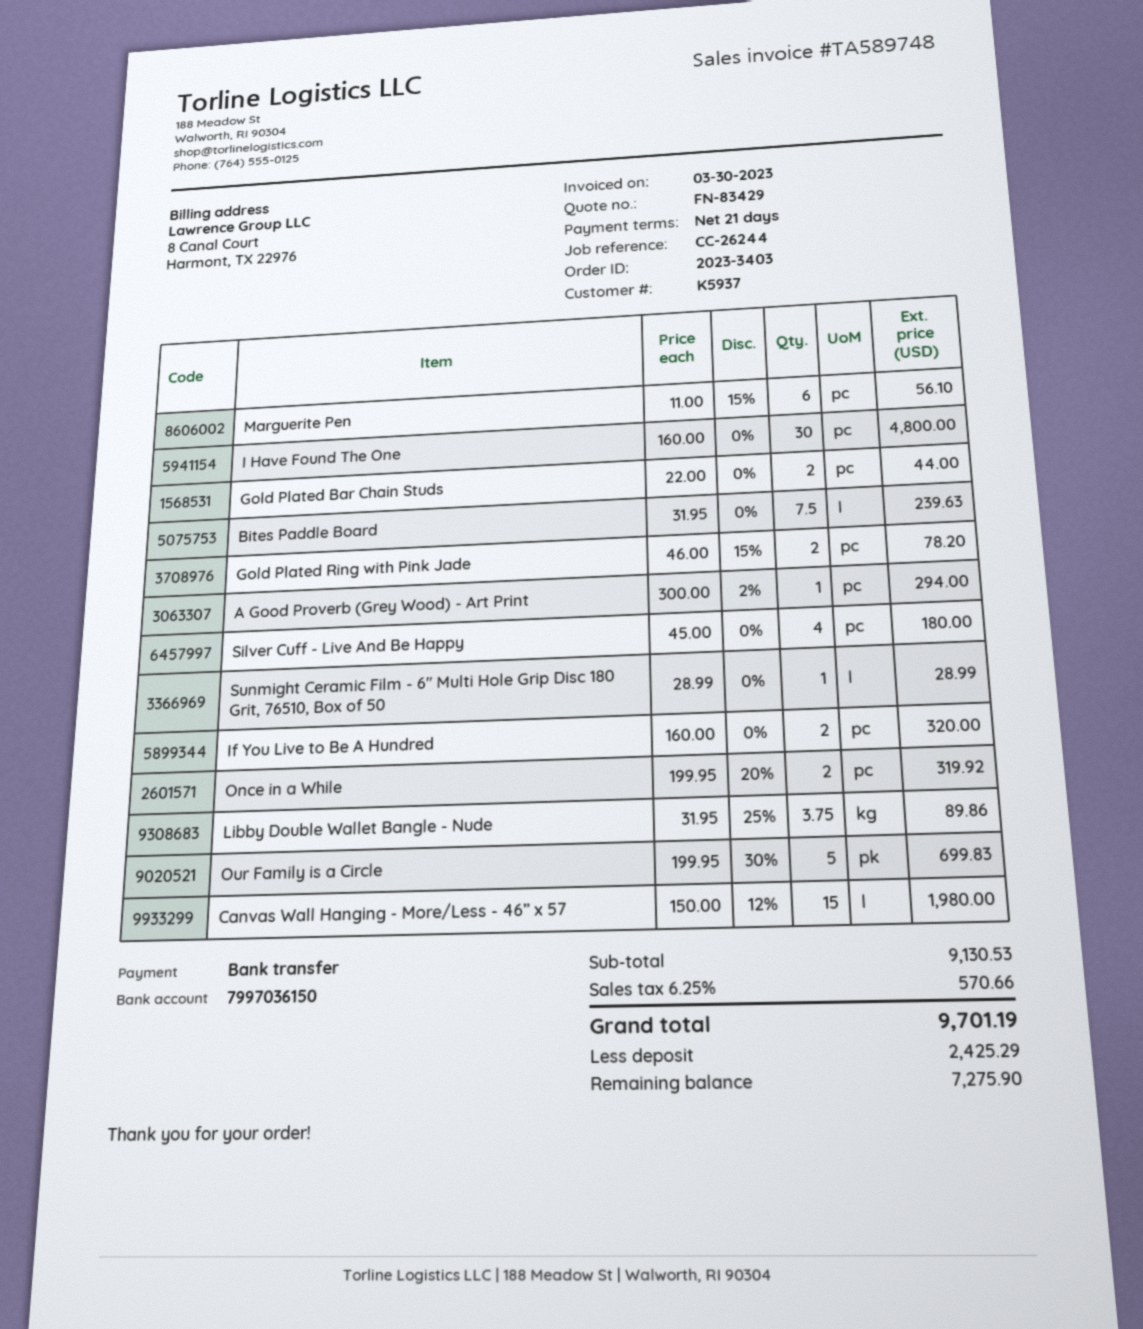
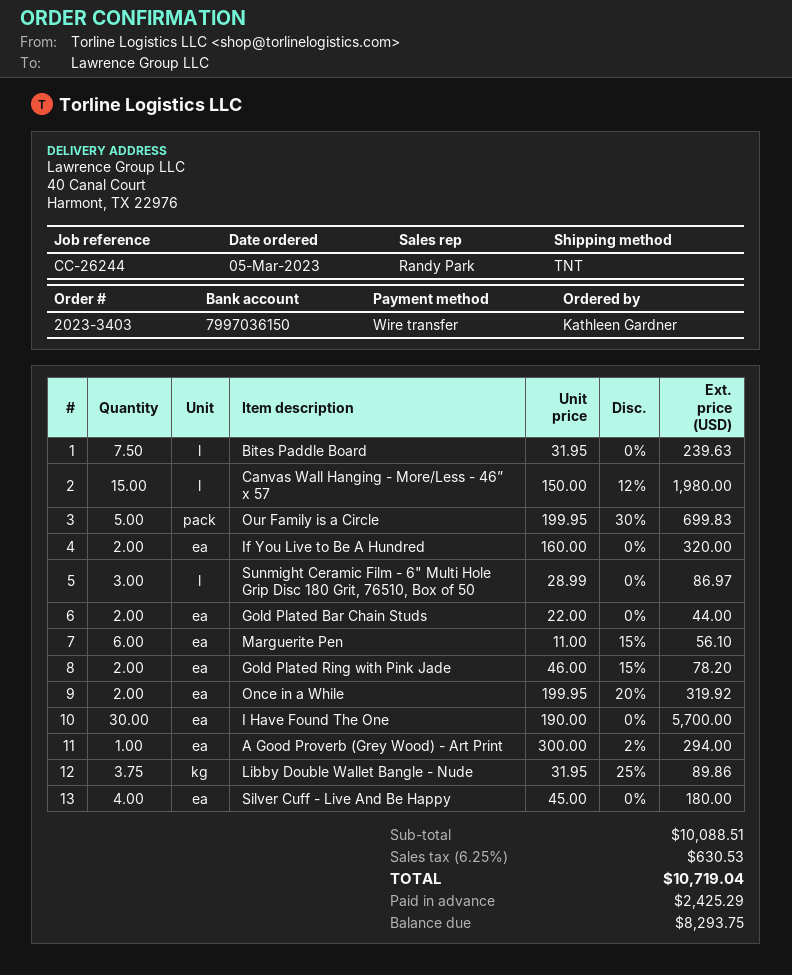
I Have Found The One: 30 x 160.00 = 4800.00 -> 30 x 190.00 = 5700.00
Sunmight Ceramic Film - 6" Multi Hole Grip Disc 180 Grit, 76510, Box of 50: 1 x 28.99 = 28.99 -> 3 x 28.99 = 86.97
subtotal: 9130.53 -> 10088.51
tax: 6.25% = 570.66 -> 6.25% = 630.53
total: 9701.19 -> 10719.04
balance: 7275.90 -> 8293.75

